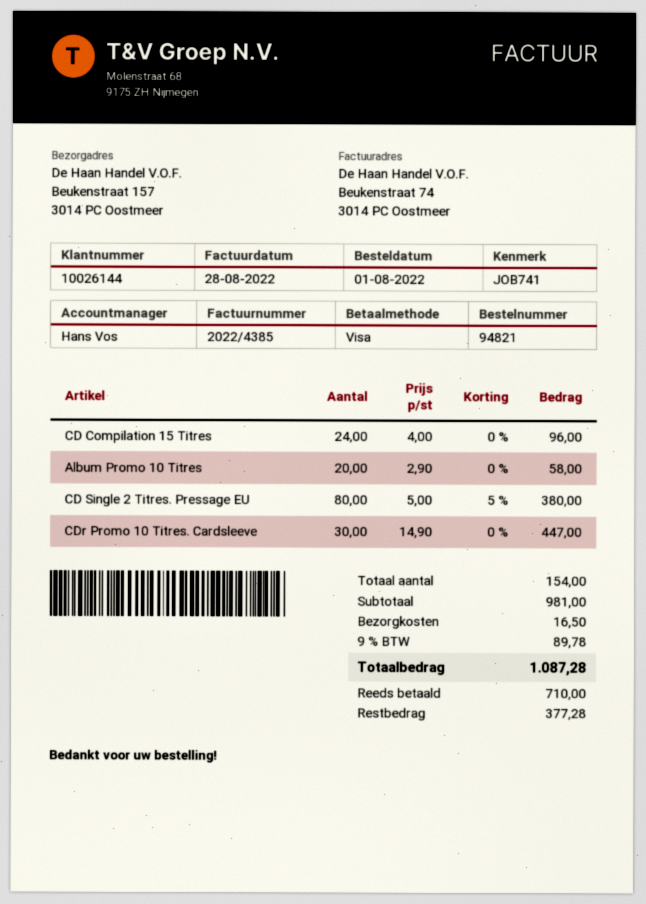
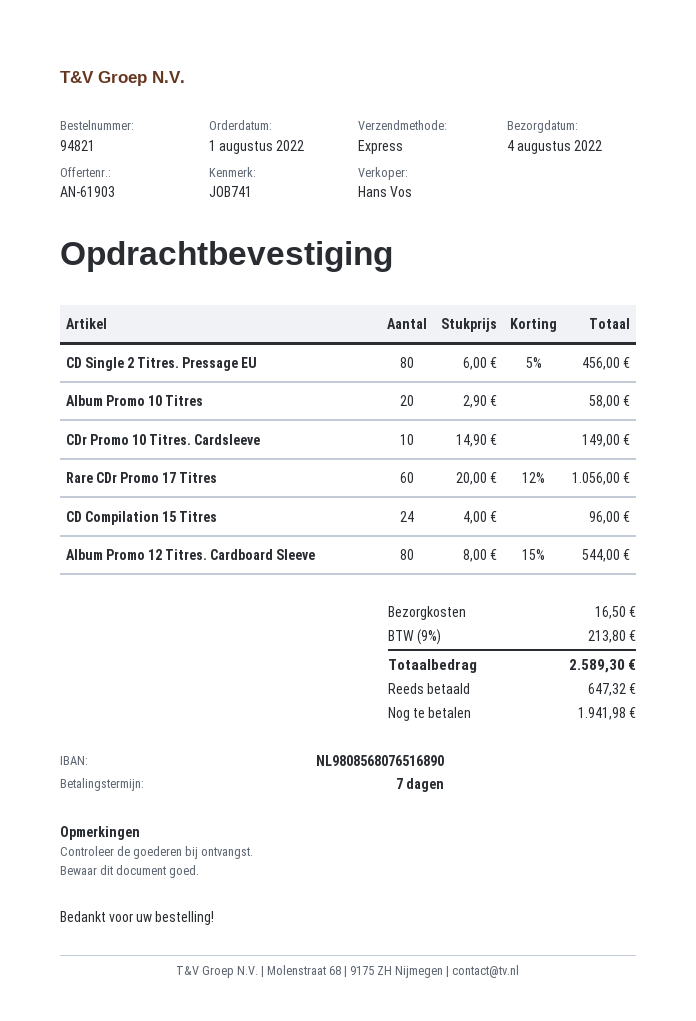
CD Single 2 Titres. Pressage EU: 80 x 5.00 - 5% = 380.00 -> 80 x 6.00 - 5% = 456.00
CDr Promo 10 Titres. Cardsleeve: 30 x 14.90 = 447.00 -> 10 x 14.90 = 149.00
Rare CDr Promo 17 Titres: none -> 60 x 20.00 - 12% = 1056.00
Album Promo 12 Titres. Cardboard Sleeve: none -> 80 x 8.00 - 15% = 544.00
tax: 9% = 89.78 -> 9% = 213.80
total: 1087.28 -> 2589.30
deposit: 710.00 -> 647.32
balance: 377.28 -> 1941.98

